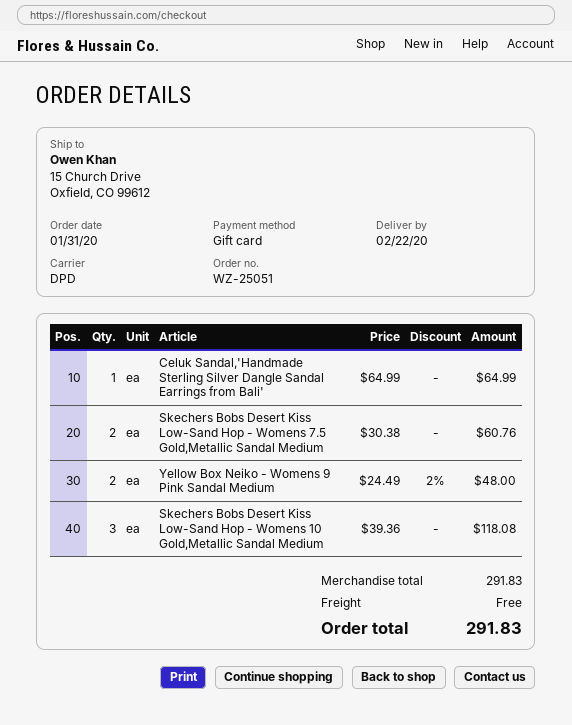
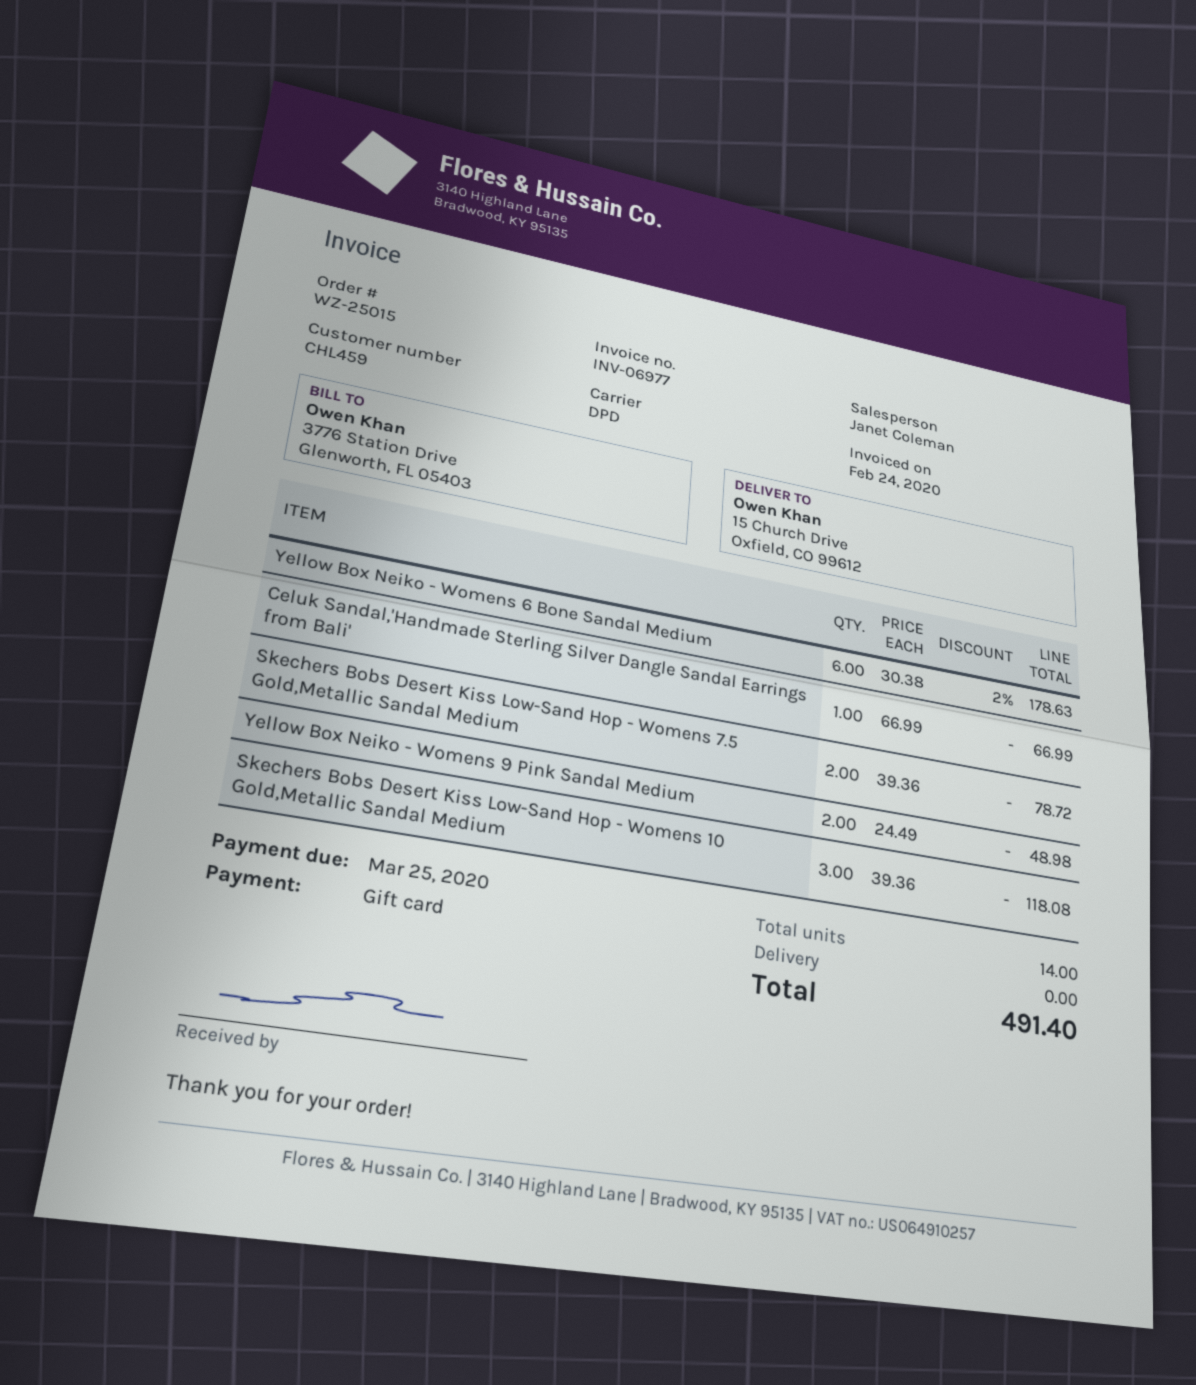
order number: WZ-25051 -> WZ-25015
Celuk Sandal,'Handmade Sterling Silver Dangle Sandal Earrings from Bali': 1 x 64.99 = 64.99 -> 1 x 66.99 = 66.99
Skechers Bobs Desert Kiss Low-Sand Hop - Womens 7.5 Gold,Metallic Sandal Medium: 2 x 30.38 = 60.76 -> 2 x 39.36 = 78.72
Yellow Box Neiko - Womens 9 Pink Sandal Medium: 2 x 24.49 - 2% = 48.00 -> 2 x 24.49 = 48.98
Yellow Box Neiko - Womens 6 Bone Sandal Medium: none -> 6 x 30.38 - 2% = 178.63
total: 291.83 -> 491.40

